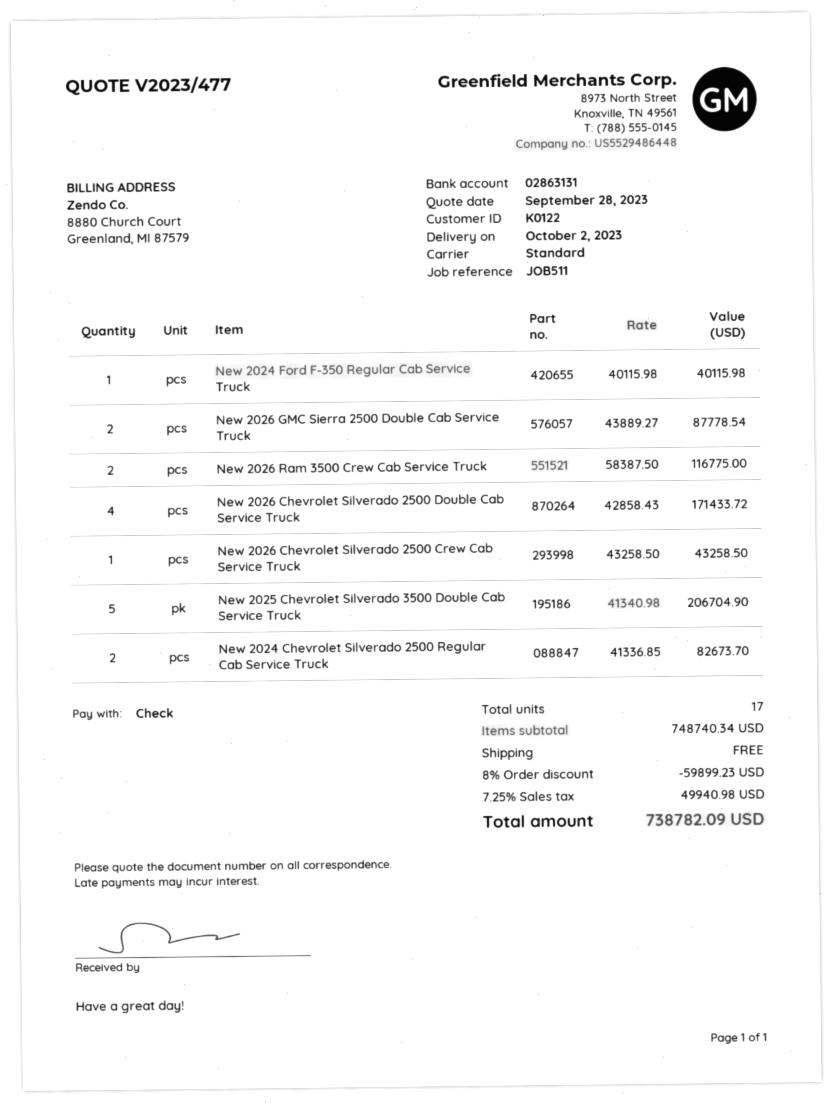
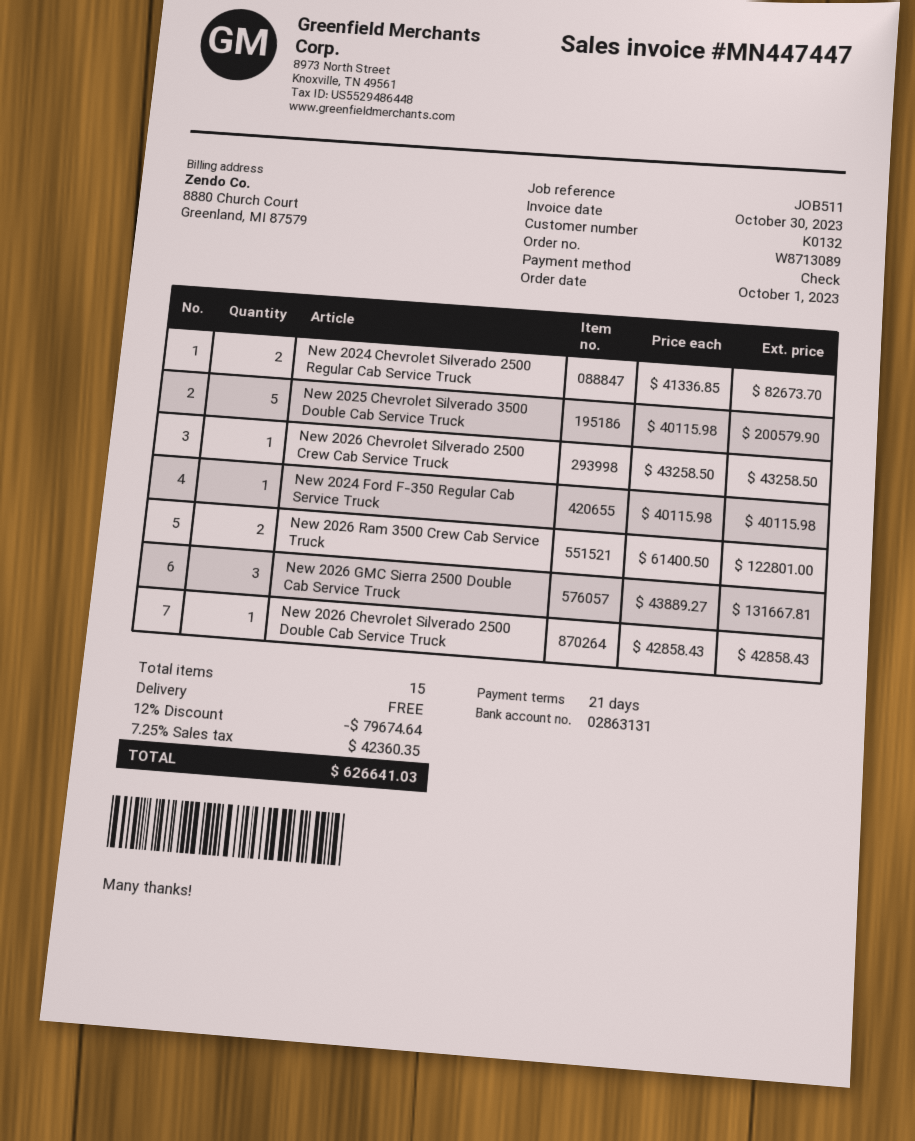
customer number: K0122 -> K0132
New 2026 GMC Sierra 2500 Double Cab Service Truck: 2 x 43889.27 = 87778.54 -> 3 x 43889.27 = 131667.81
New 2026 Ram 3500 Crew Cab Service Truck: 2 x 58387.50 = 116775.00 -> 2 x 61400.50 = 122801.00
New 2026 Chevrolet Silverado 2500 Double Cab Service Truck: 4 x 42858.43 = 171433.72 -> 1 x 42858.43 = 42858.43
New 2025 Chevrolet Silverado 3500 Double Cab Service Truck: 5 x 41340.98 = 206704.90 -> 5 x 40115.98 = 200579.90
total quantity: 17 -> 15
discount: 8% = 59899.23 -> 12% = 79674.64
tax: 7.25% = 49940.98 -> 7.25% = 42360.35
total: 738782.09 -> 626641.03

